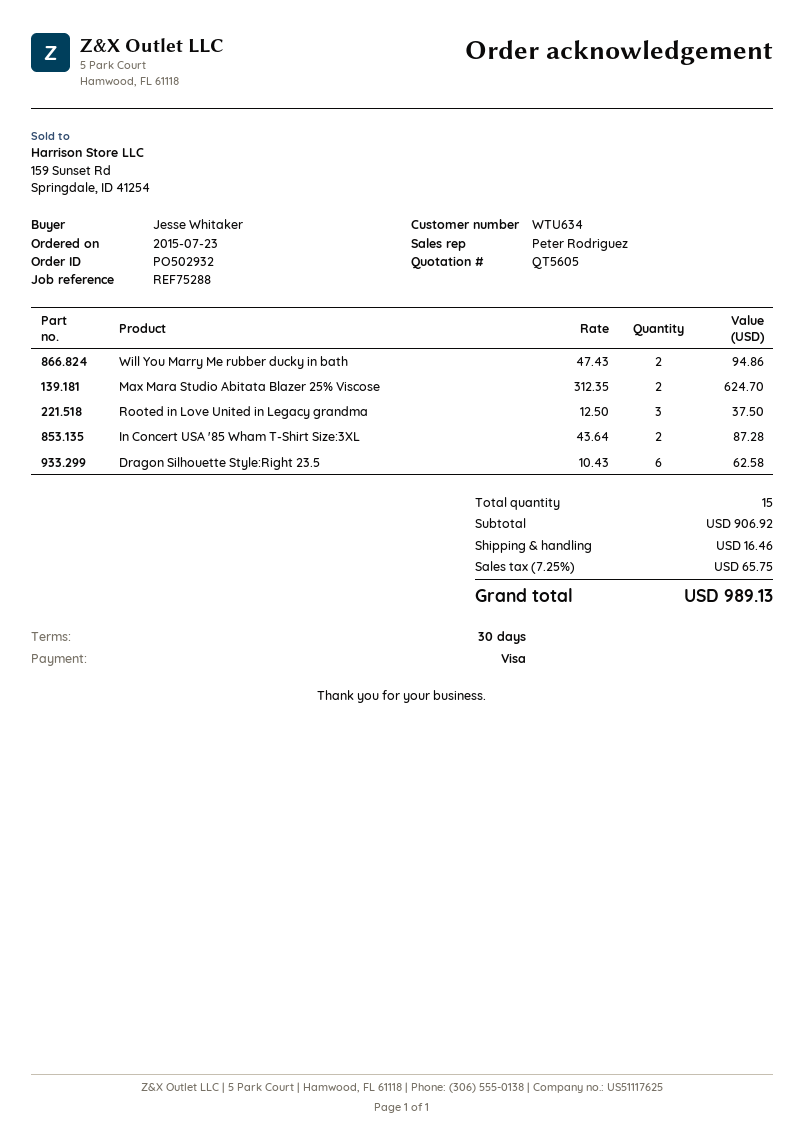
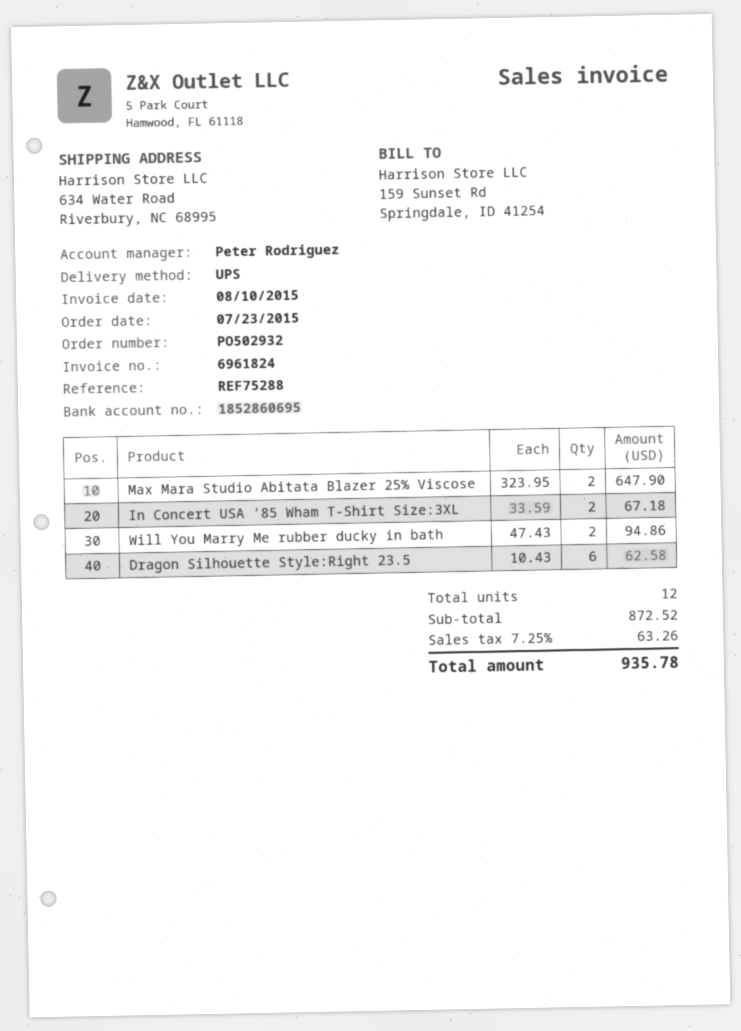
Max Mara Studio Abitata Blazer 25% Viscose: 2 x 312.35 = 624.70 -> 2 x 323.95 = 647.90
Rooted in Love United in Legacy grandma: 3 x 12.50 = 37.50 -> none
In Concert USA '85 Wham T-Shirt Size:3XL: 2 x 43.64 = 87.28 -> 2 x 33.59 = 67.18
total quantity: 15 -> 12
subtotal: 906.92 -> 872.52
shipping: 16.46 -> none
tax: 7.25% = 65.75 -> 7.25% = 63.26
total: 989.13 -> 935.78

